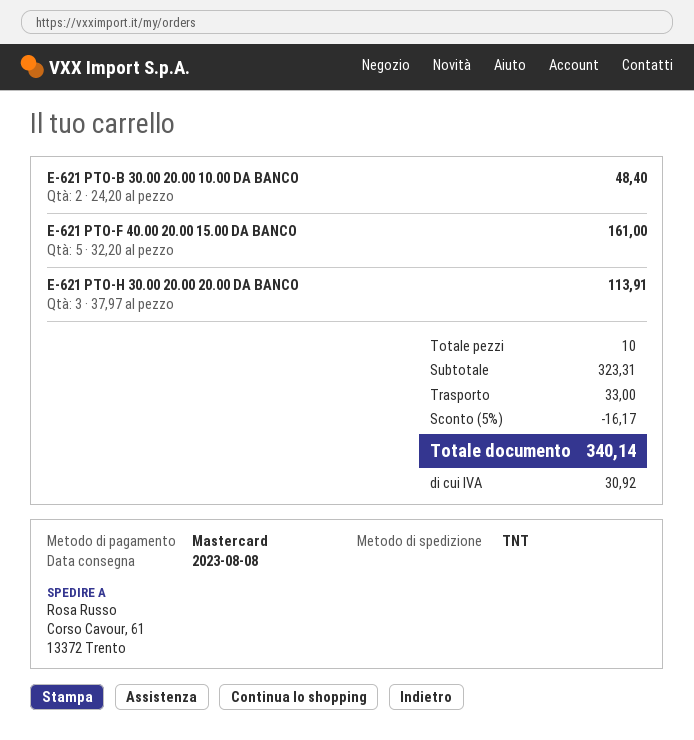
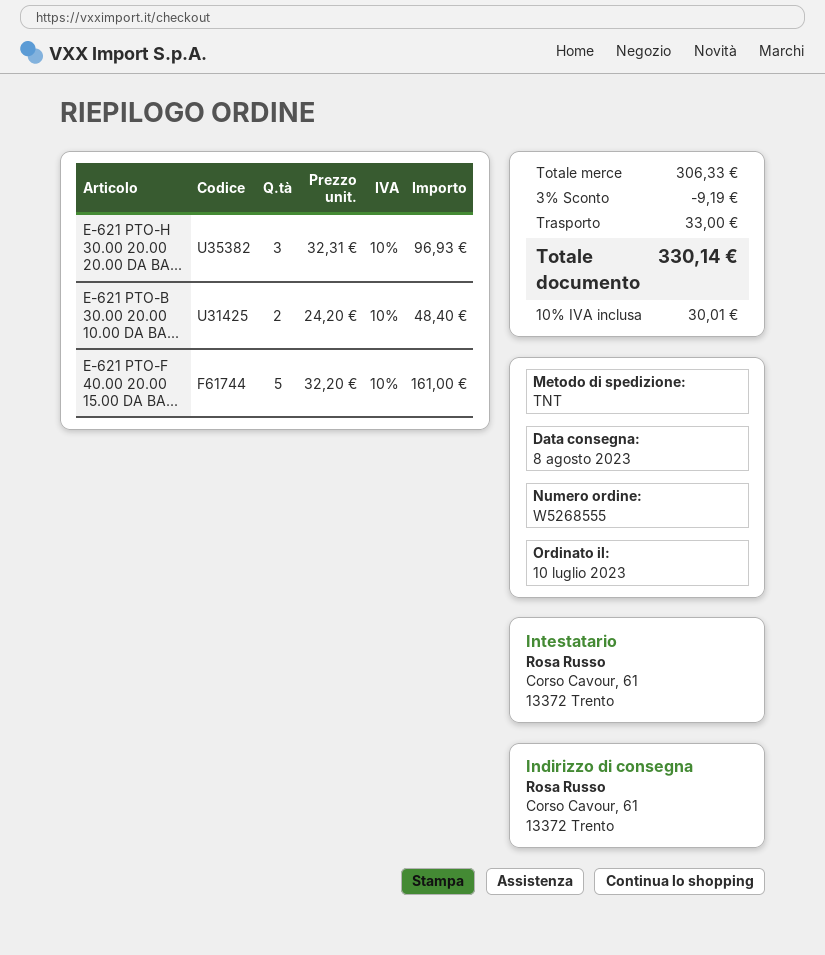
E-621 PTO-H 30.00 20.00 20.00 DA BANCO: 3 x 37.97 = 113.91 -> 3 x 32.31 = 96.93
subtotal: 323.31 -> 306.33
discount: 5% = 16.17 -> 3% = 9.19
tax: 30.92 -> 30.01
total: 340.14 -> 330.14

